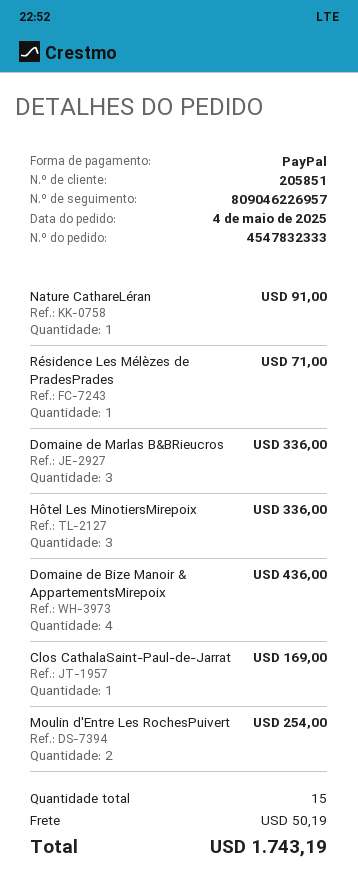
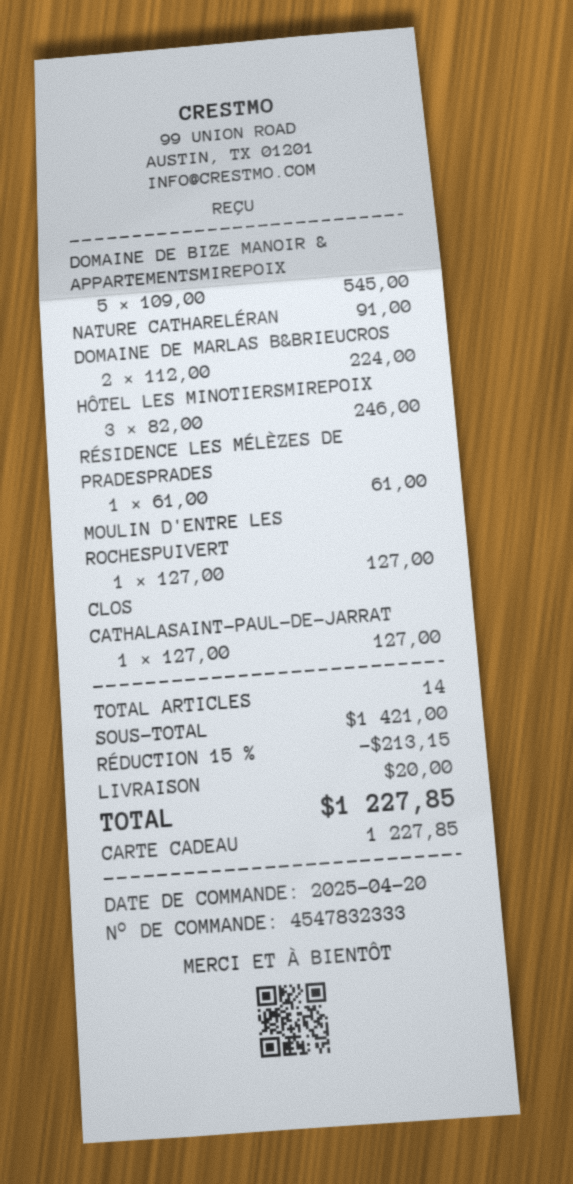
order date: 2025-05-04 -> 2025-04-20
payment method: PayPal -> gift card
Résidence Les Mélèzes de PradesPrades: 1 for 71.00 -> 1 for 61.00
Domaine de Marlas B&BRieucros: 3 for 336.00 -> 2 for 224.00
Hôtel Les MinotiersMirepoix: 3 for 336.00 -> 3 for 246.00
Domaine de Bize Manoir & AppartementsMirepoix: 4 for 436.00 -> 5 for 545.00
Clos CathalaSaint-Paul-de-Jarrat: 1 for 169.00 -> 1 for 127.00
Moulin d'Entre Les RochesPuivert: 2 for 254.00 -> 1 for 127.00
total quantity: 15 -> 14
discount: none -> 15% = 213.15
shipping: 50.19 -> 20.00
total: 1743.19 -> 1227.85

